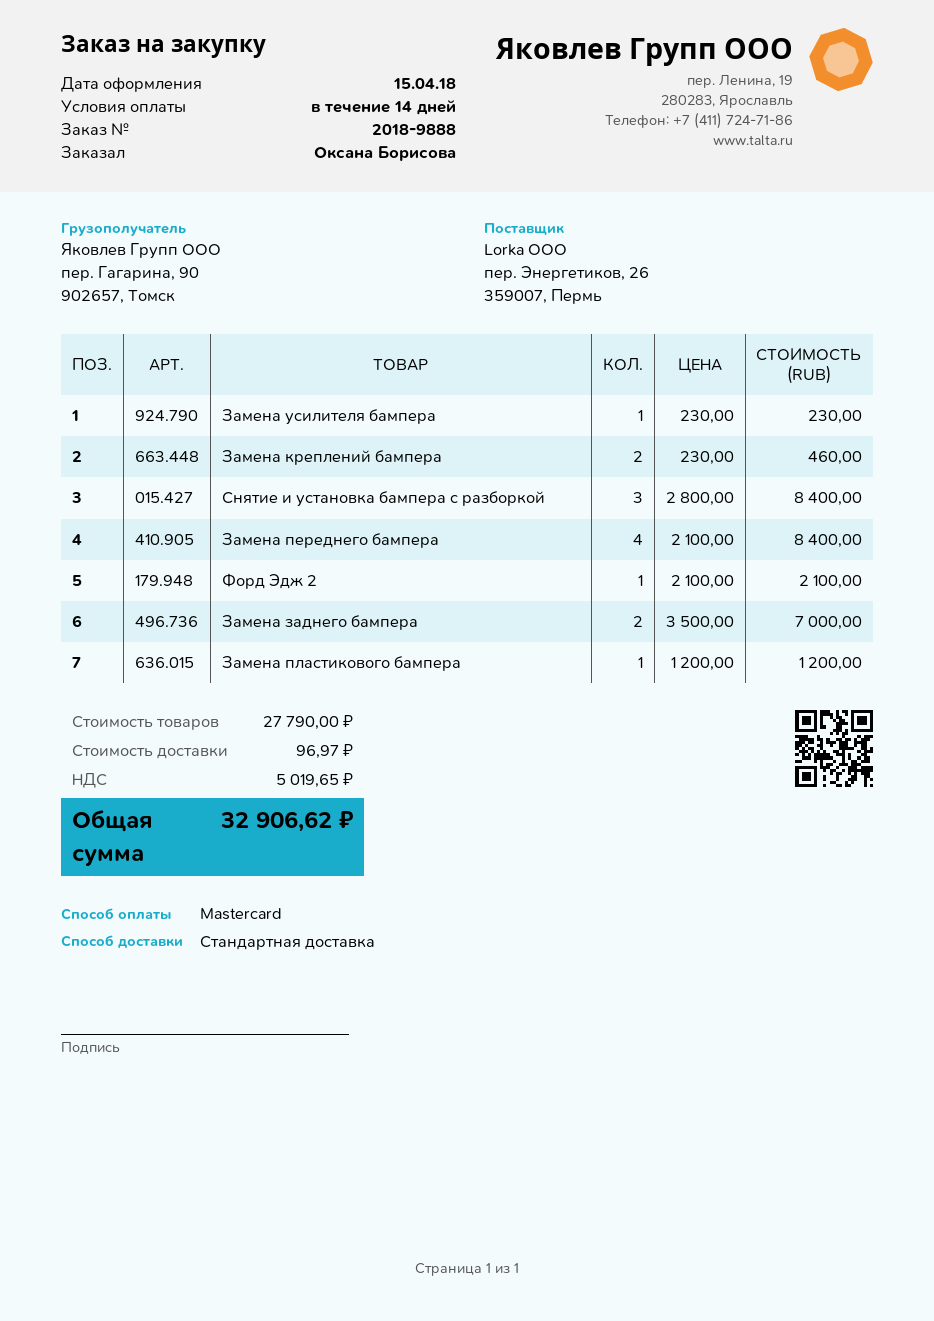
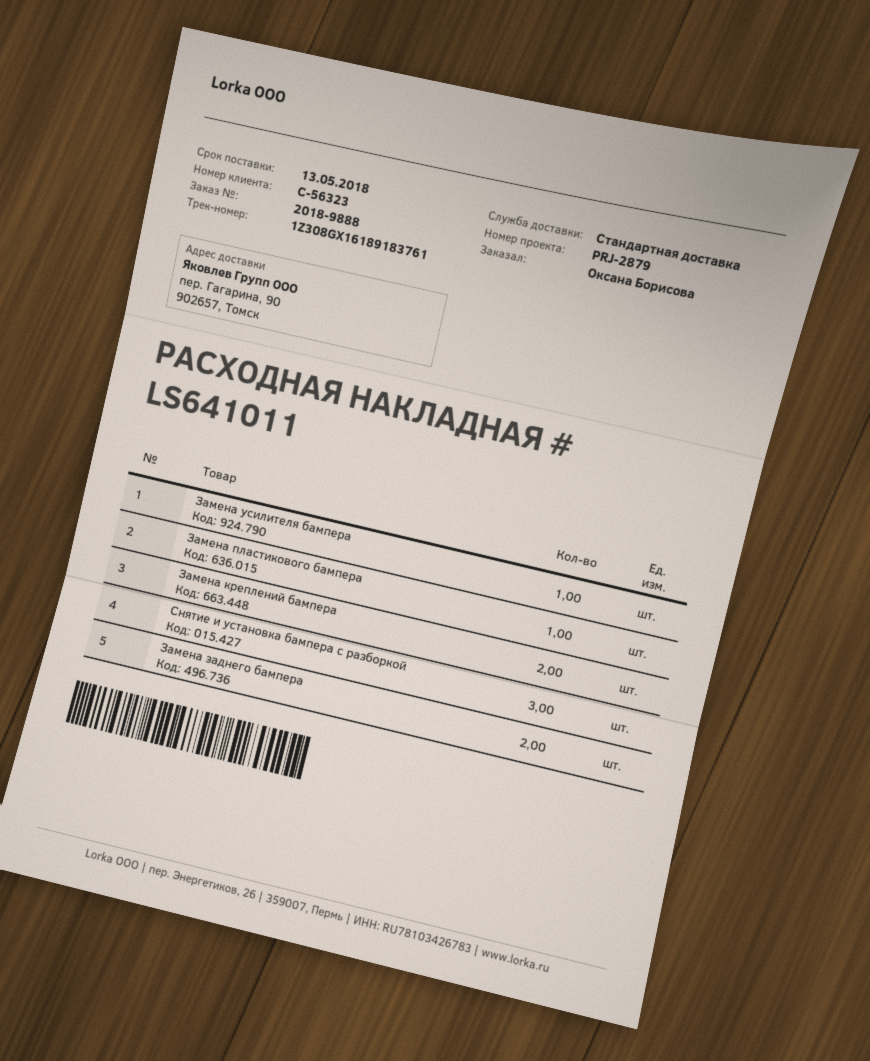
Замена переднего бампера: 4 -> none
Форд Эдж 2: 1 -> none

